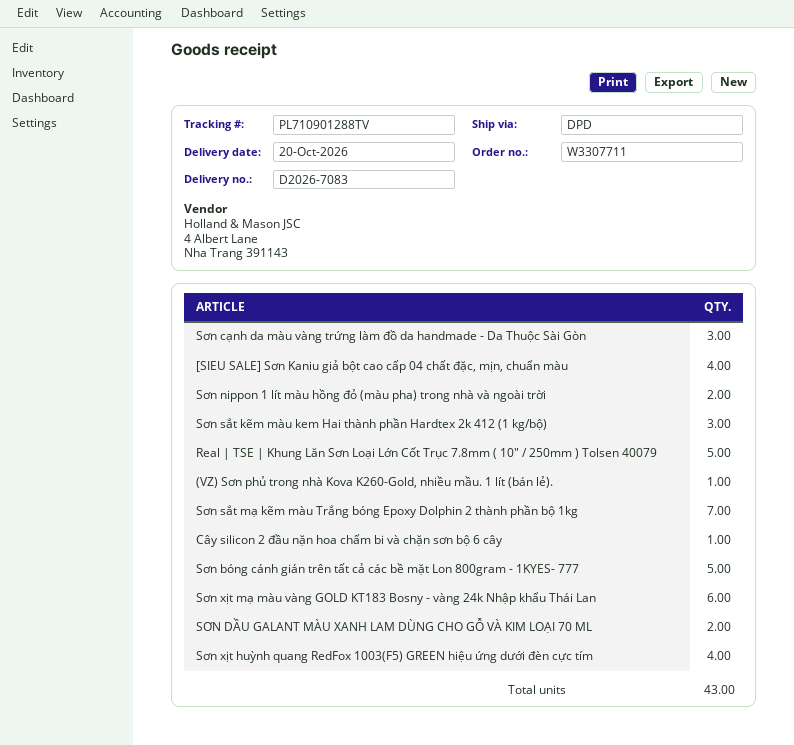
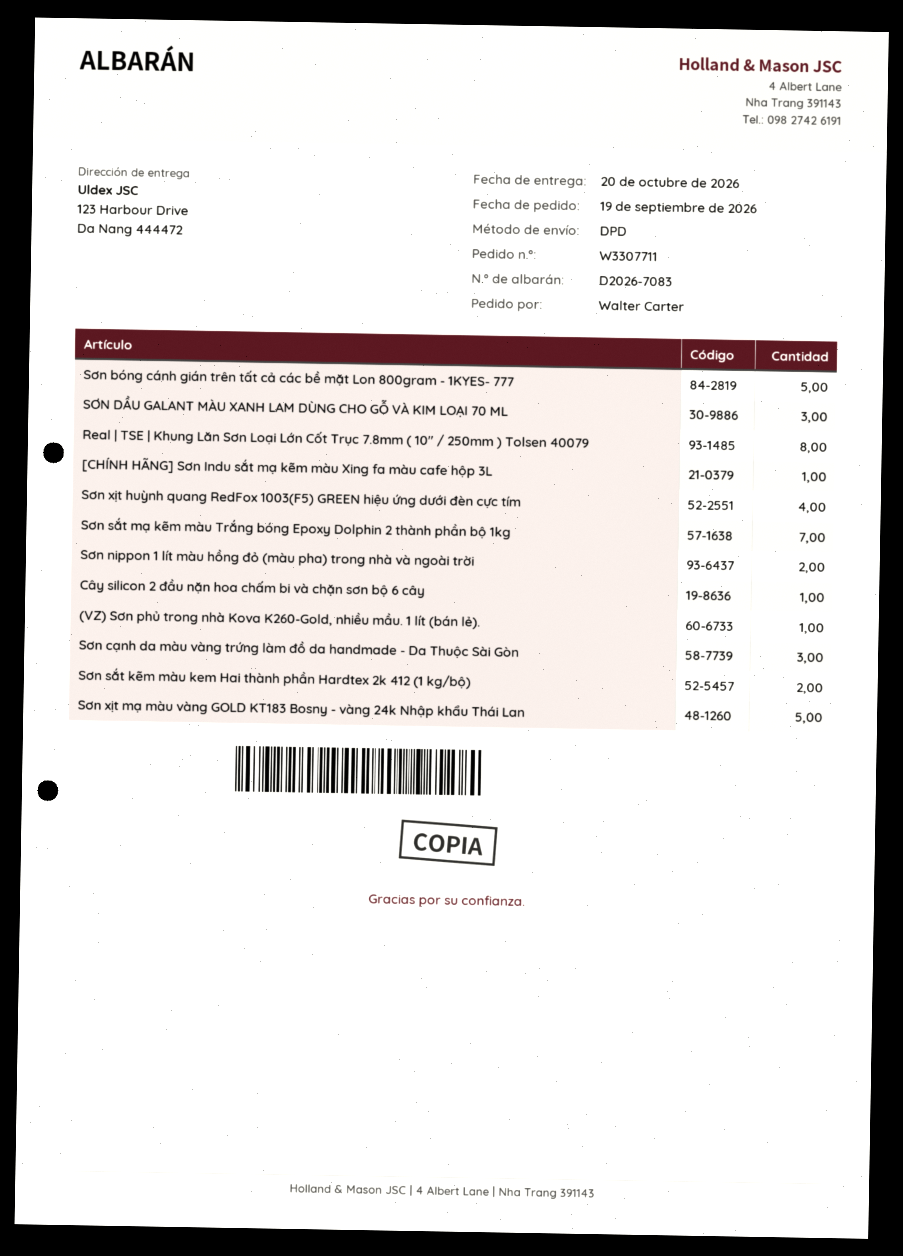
[SIEU SALE] Sơn Kaniu giả bột cao cấp 04 chất đặc, mịn, chuẩn màu: 4 -> none
Sơn sắt kẽm màu kem Hai thành phần Hardtex 2k 412 (1 kg/bộ): 3 -> 2
Real | TSE | Khung Lăn Sơn Loại Lớn Cốt Trục 7.8mm ( 10" / 250mm ) Tolsen 40079: 5 -> 8
Sơn xịt mạ màu vàng GOLD KT183 Bosny - vàng 24k Nhập khẩu Thái Lan: 6 -> 5
SƠN DẦU GALANT MÀU XANH LAM DÙNG CHO GỖ VÀ KIM LOẠI 70 ML: 2 -> 3
[CHÍNH HÃNG] Sơn Indu sắt mạ kẽm màu Xing fa màu cafe hộp 3L: none -> 1

